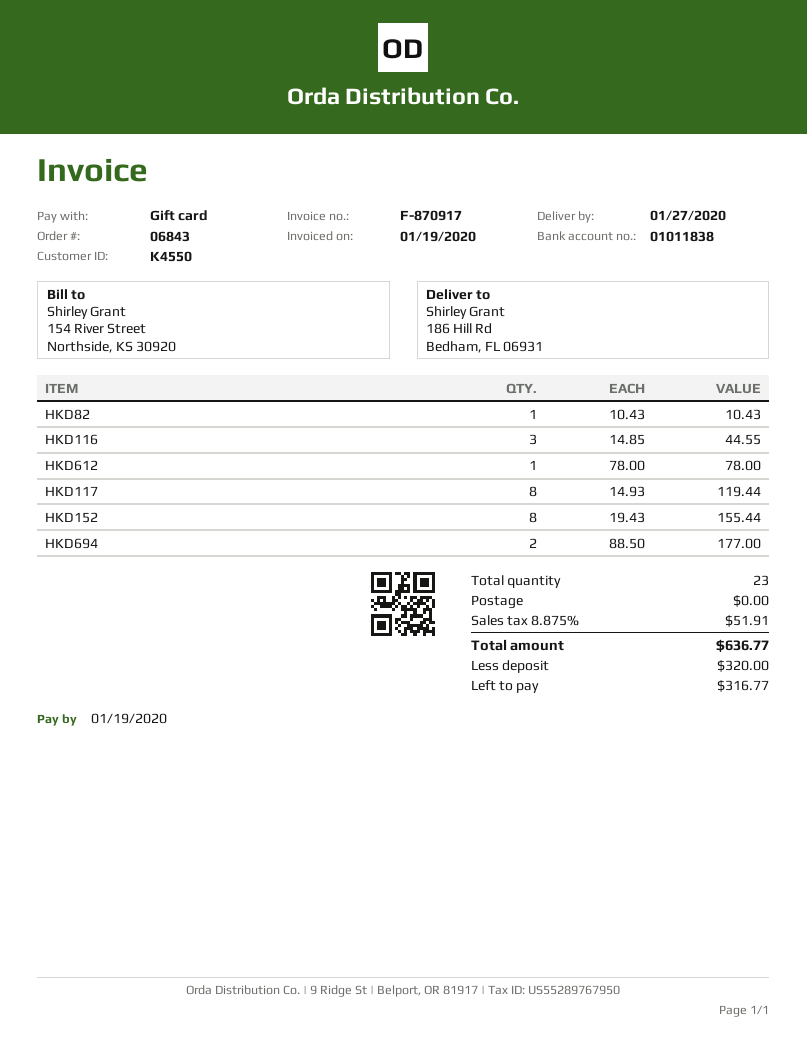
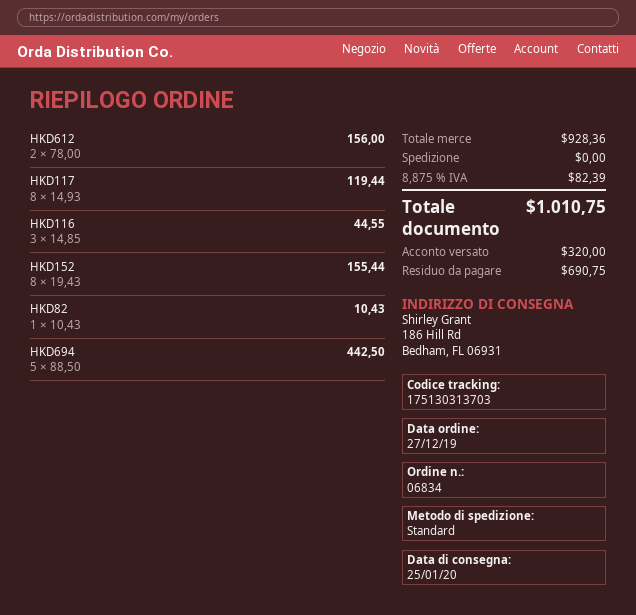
order number: 06843 -> 06834
delivery date: 2020-01-27 -> 2020-01-25
HKD612: 1 x 78.00 = 78.00 -> 2 x 78.00 = 156.00
HKD694: 2 x 88.50 = 177.00 -> 5 x 88.50 = 442.50
tax: 8.875% = 51.91 -> 8.875% = 82.39
total: 636.77 -> 1010.75
balance: 316.77 -> 690.75

